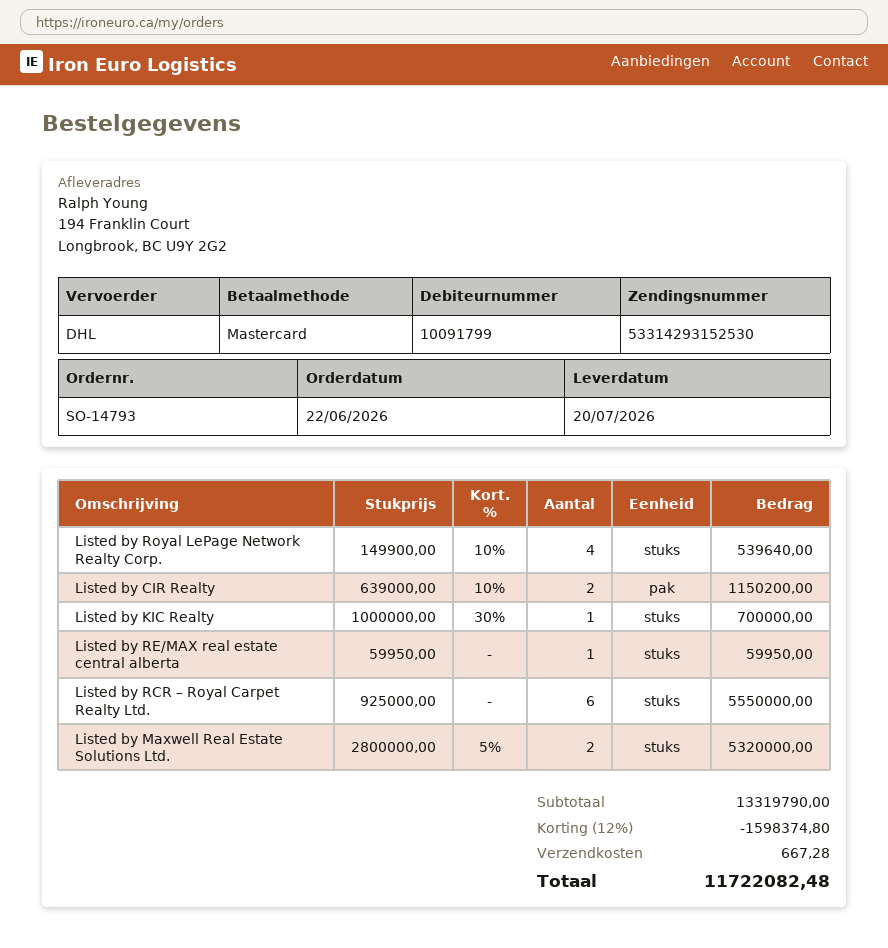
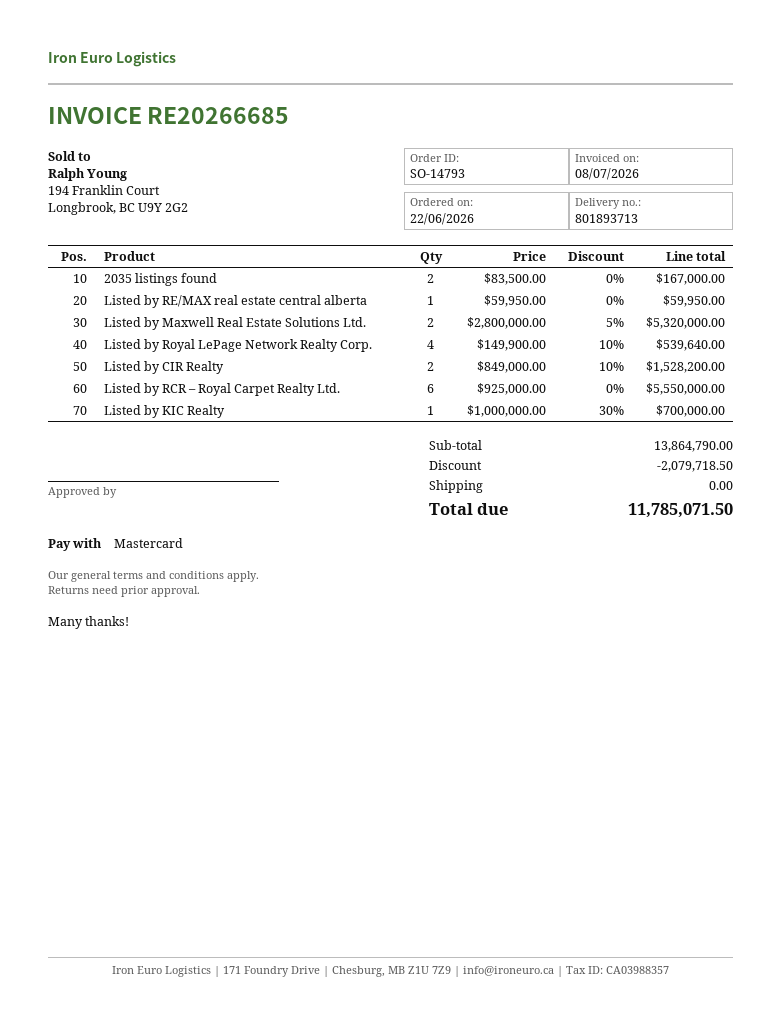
Listed by CIR Realty: 2 x 639000.00 - 10% = 1150200.00 -> 2 x 849000.00 - 10% = 1528200.00
2035 listings found: none -> 2 x 83500.00 = 167000.00
subtotal: 13319790.00 -> 13864790.00
discount: 1598374.80 -> 2079718.50
shipping: 667.28 -> 0.00
total: 11722082.48 -> 11785071.50

